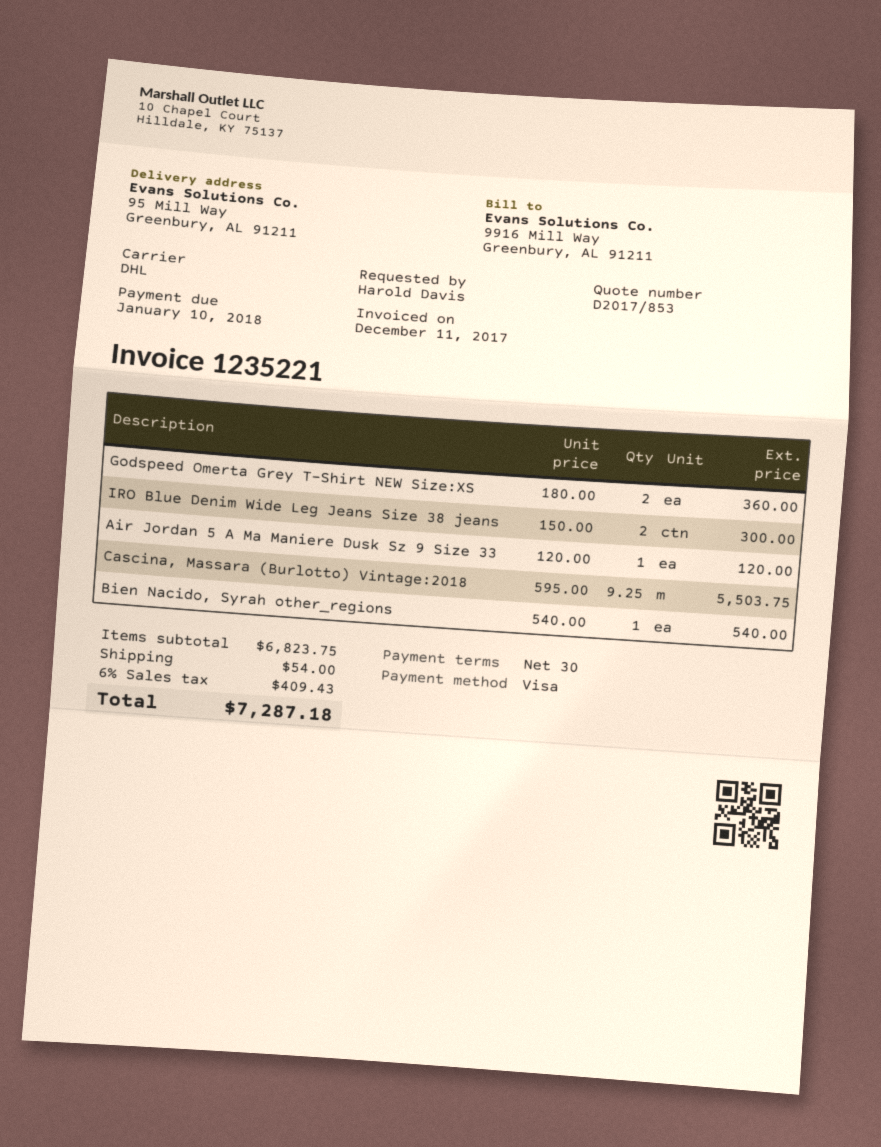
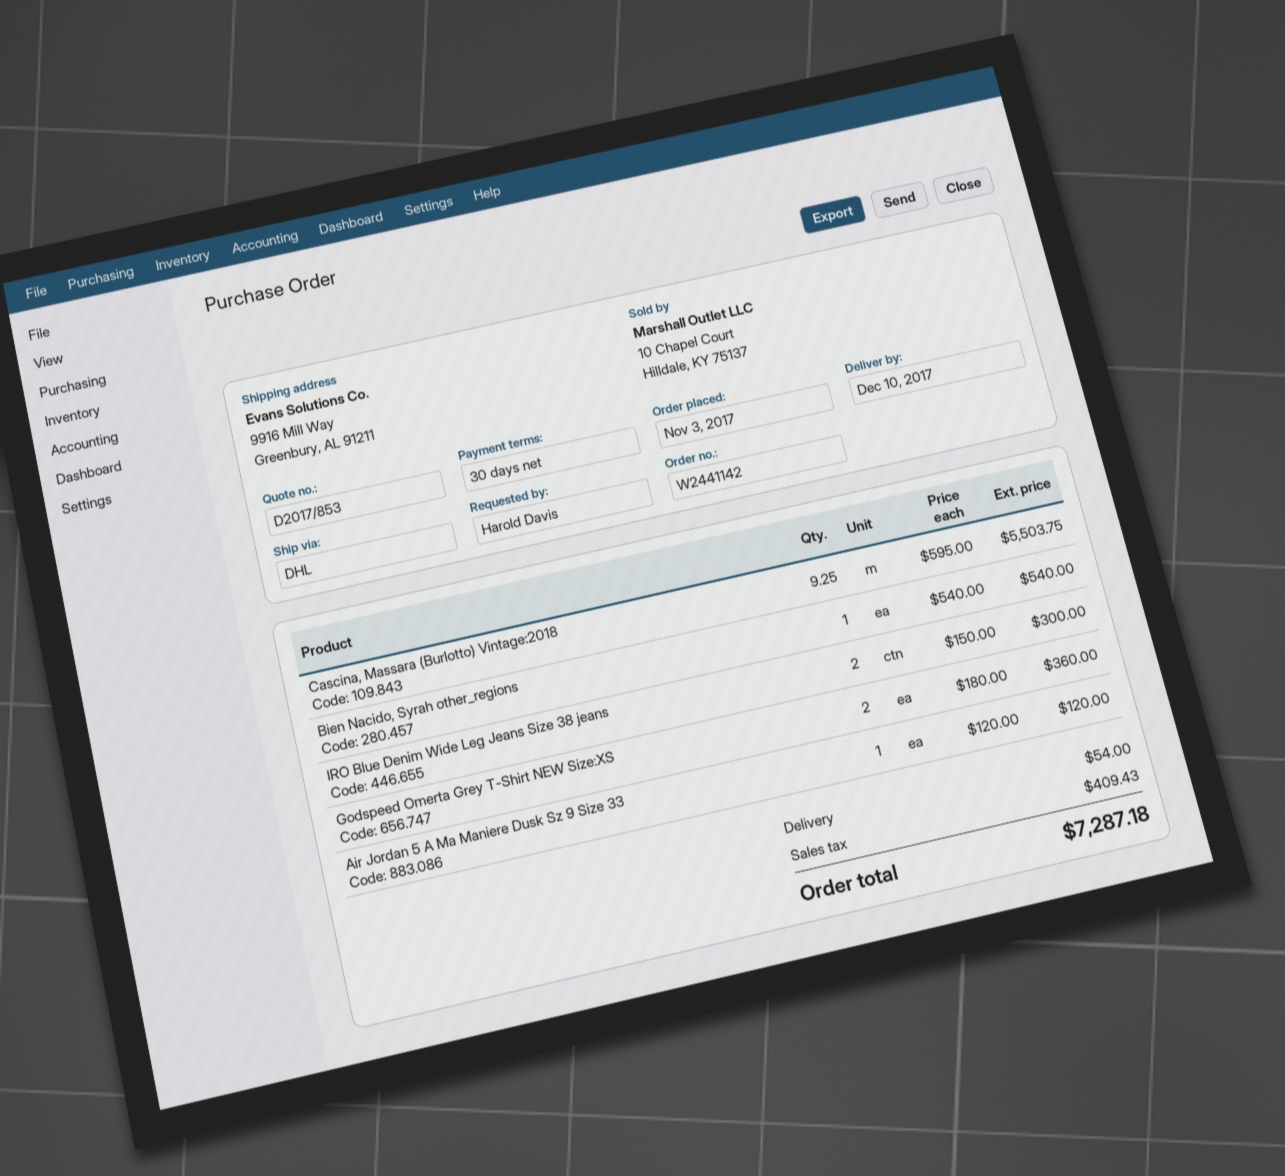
ship to: 95 Mill Way, Greenbury, AL 91211 -> 9916 Mill Way, Greenbury, AL 91211

